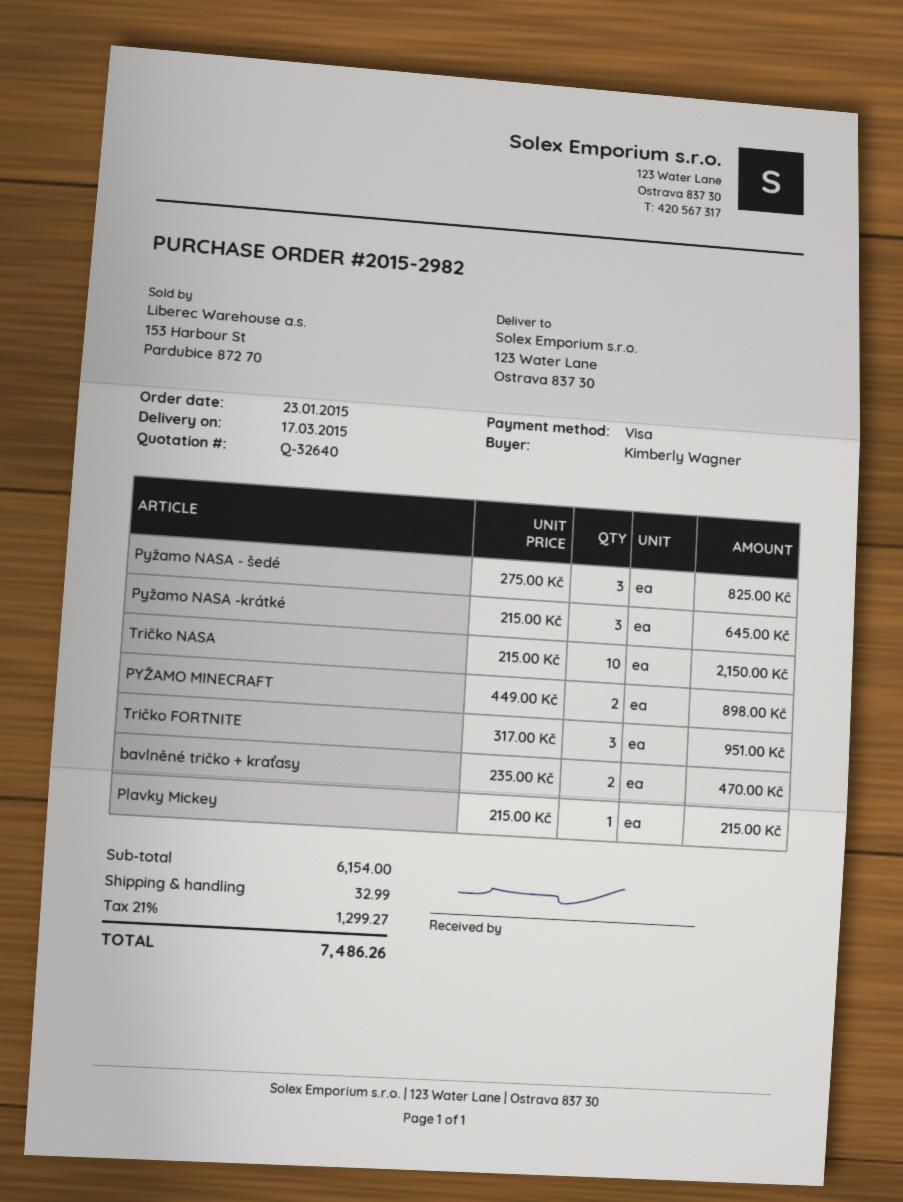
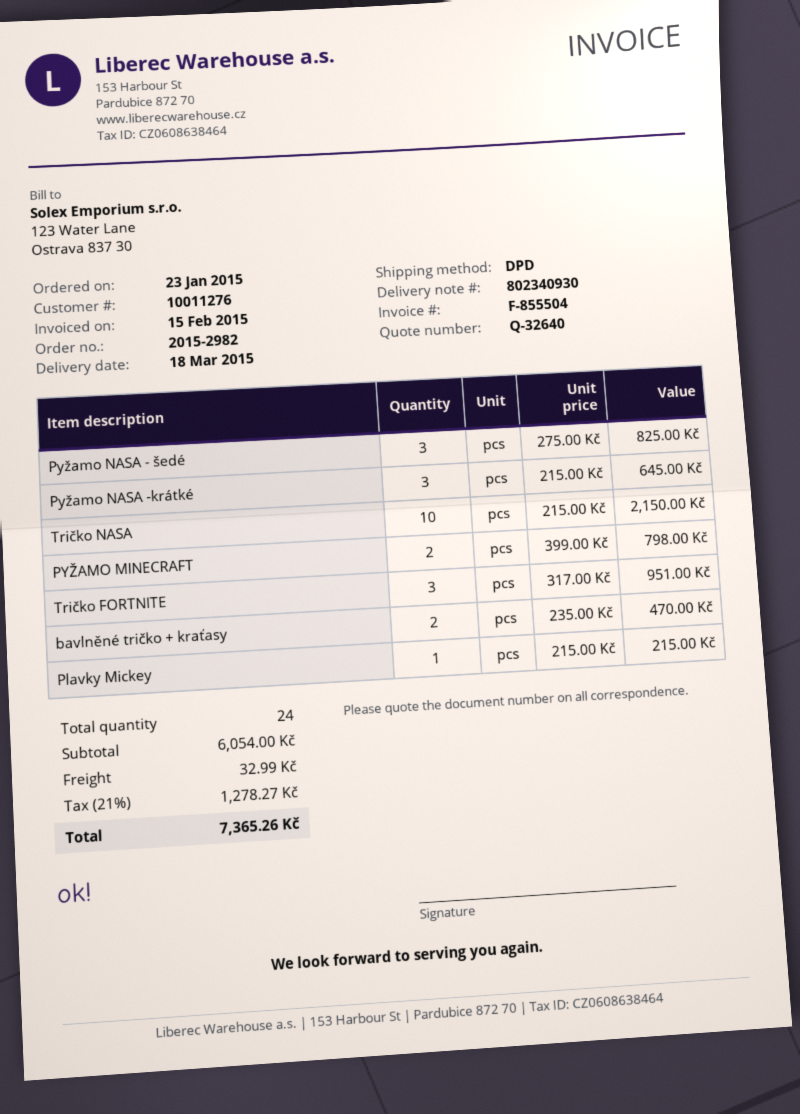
delivery date: 2015-03-17 -> 2015-03-18
PYŽAMO MINECRAFT: 2 x 449.00 = 898.00 -> 2 x 399.00 = 798.00
subtotal: 6154.00 -> 6054.00
tax: 21% = 1299.27 -> 21% = 1278.27
total: 7486.26 -> 7365.26

